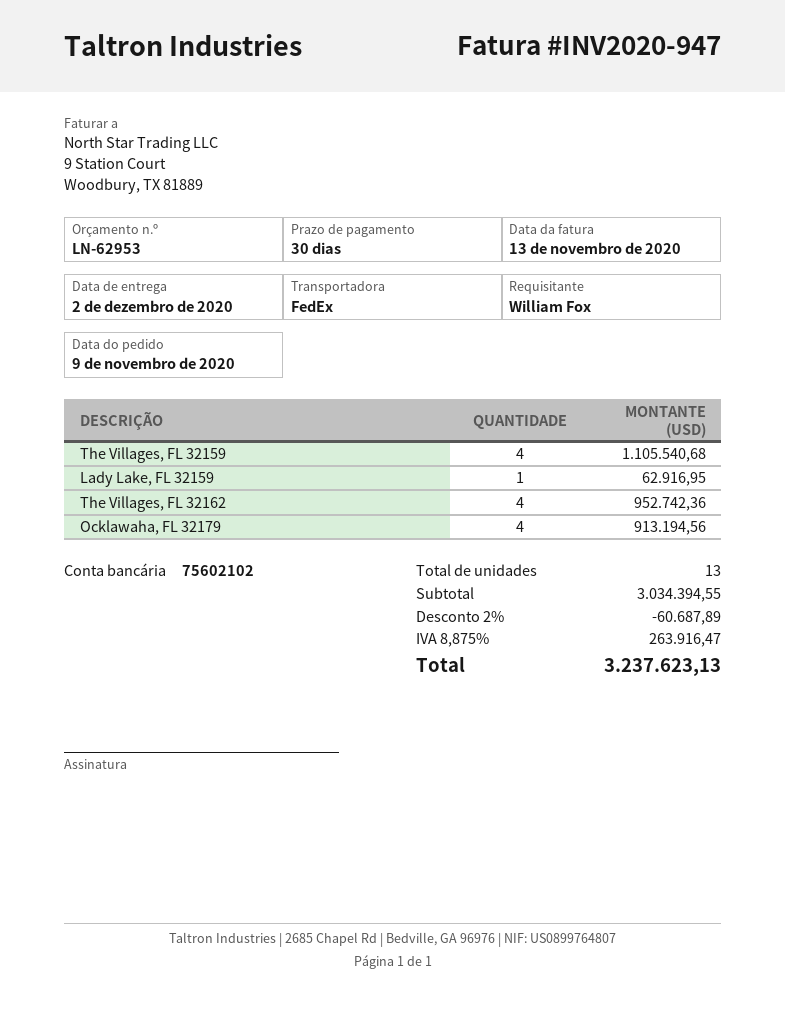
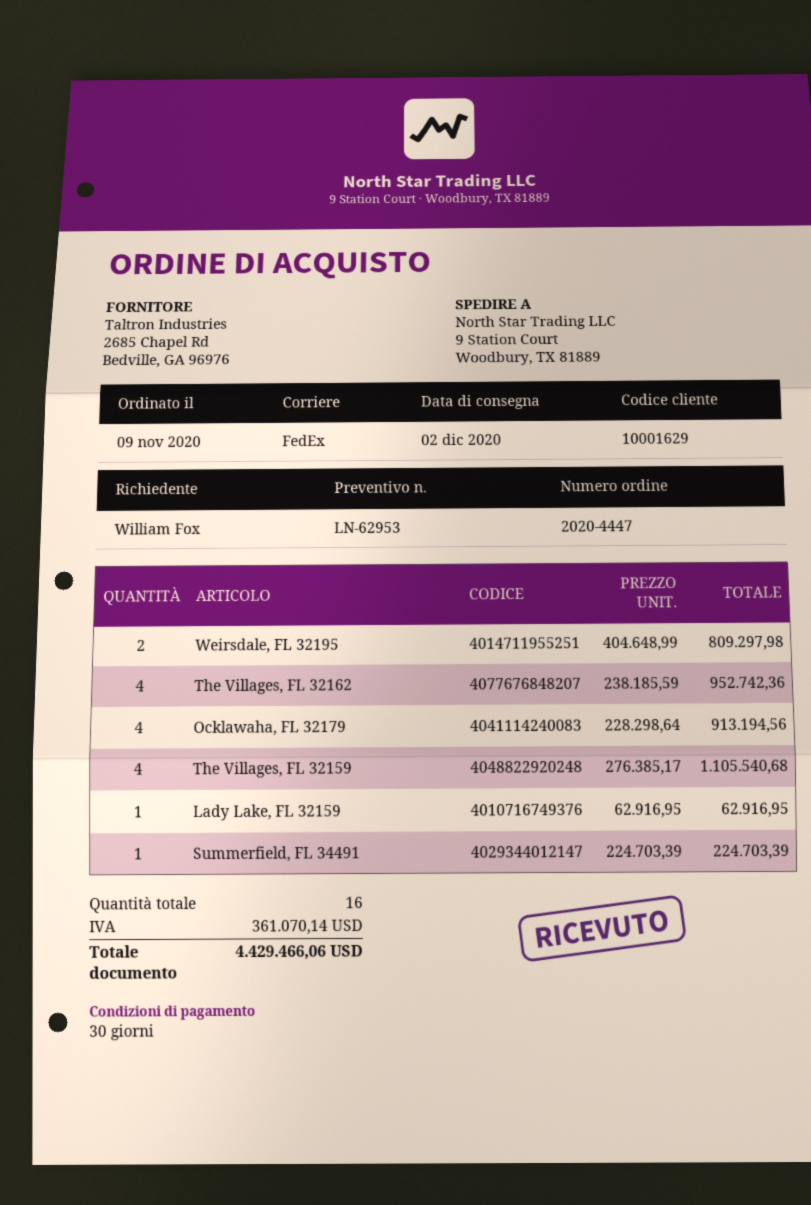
Weirsdale, FL 32195: none -> 2 for 809297.98
Summerfield, FL 34491: none -> 1 for 224703.39
total quantity: 13 -> 16
discount: 2% = 60687.89 -> none
tax: 263916.47 -> 361070.14
total: 3237623.13 -> 4429466.06

